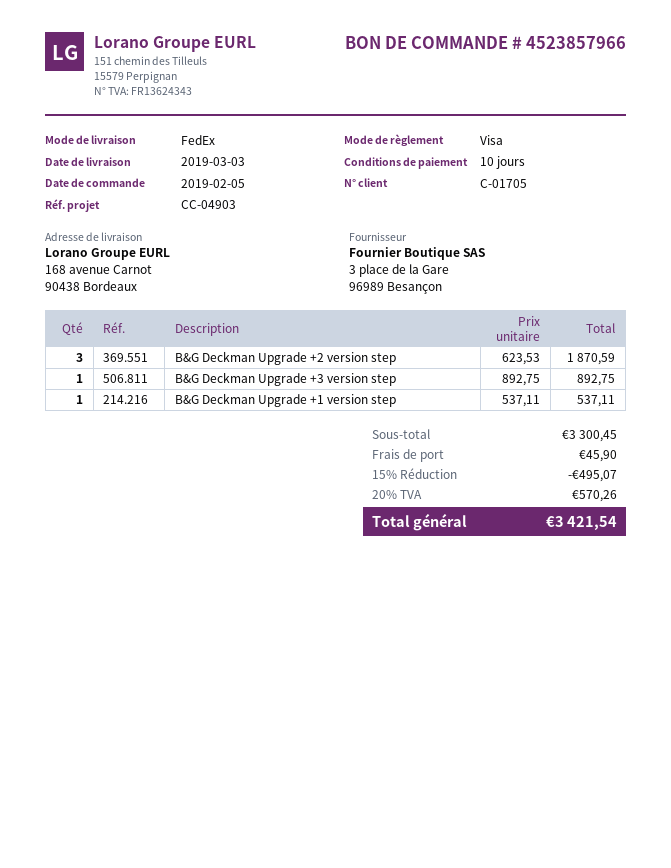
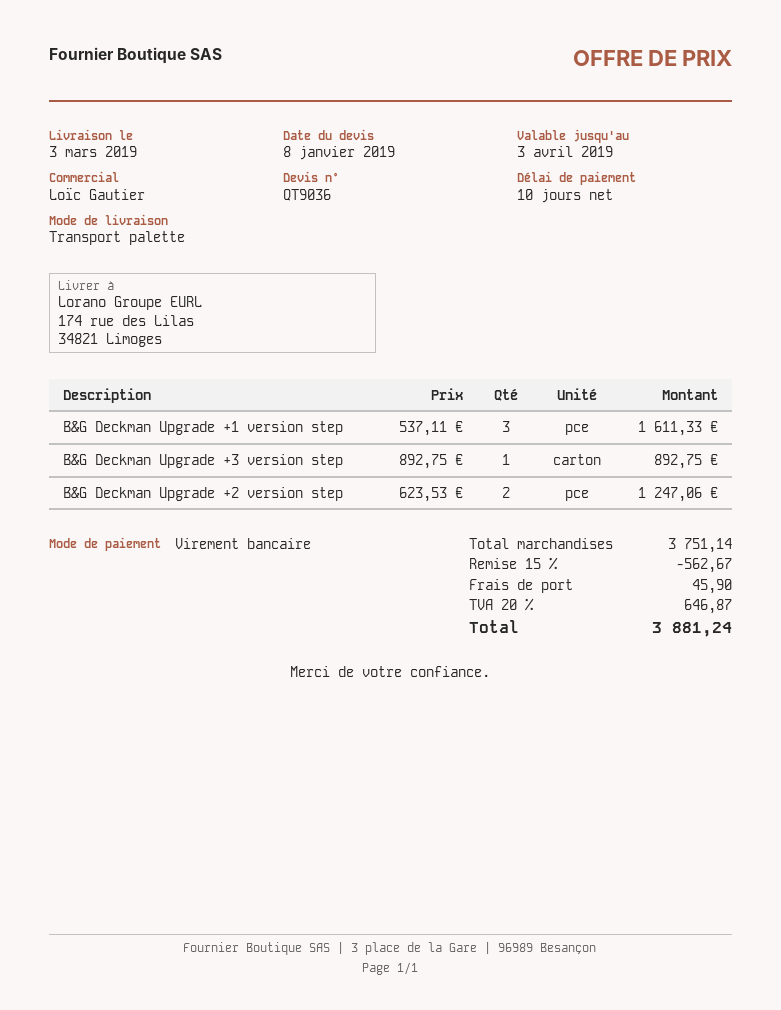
payment method: Visa -> bank transfer
shipping method: FedEx -> pallet freight
ship to: 168 avenue Carnot, 90438 Bordeaux -> 174 rue des Lilas, 34821 Limoges
B&G Deckman Upgrade +2 version step: 3 x 623.53 = 1870.59 -> 2 x 623.53 = 1247.06
B&G Deckman Upgrade +1 version step: 1 x 537.11 = 537.11 -> 3 x 537.11 = 1611.33
subtotal: 3300.45 -> 3751.14
discount: 15% = 495.07 -> 15% = 562.67
tax: 20% = 570.26 -> 20% = 646.87
total: 3421.54 -> 3881.24

